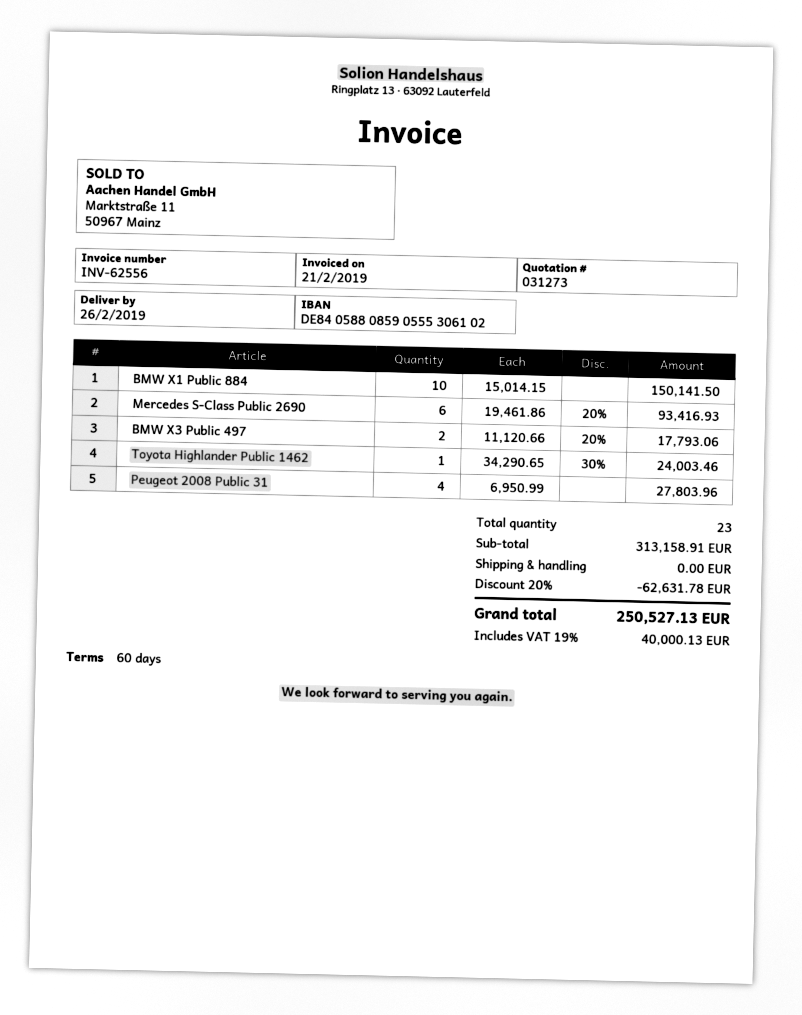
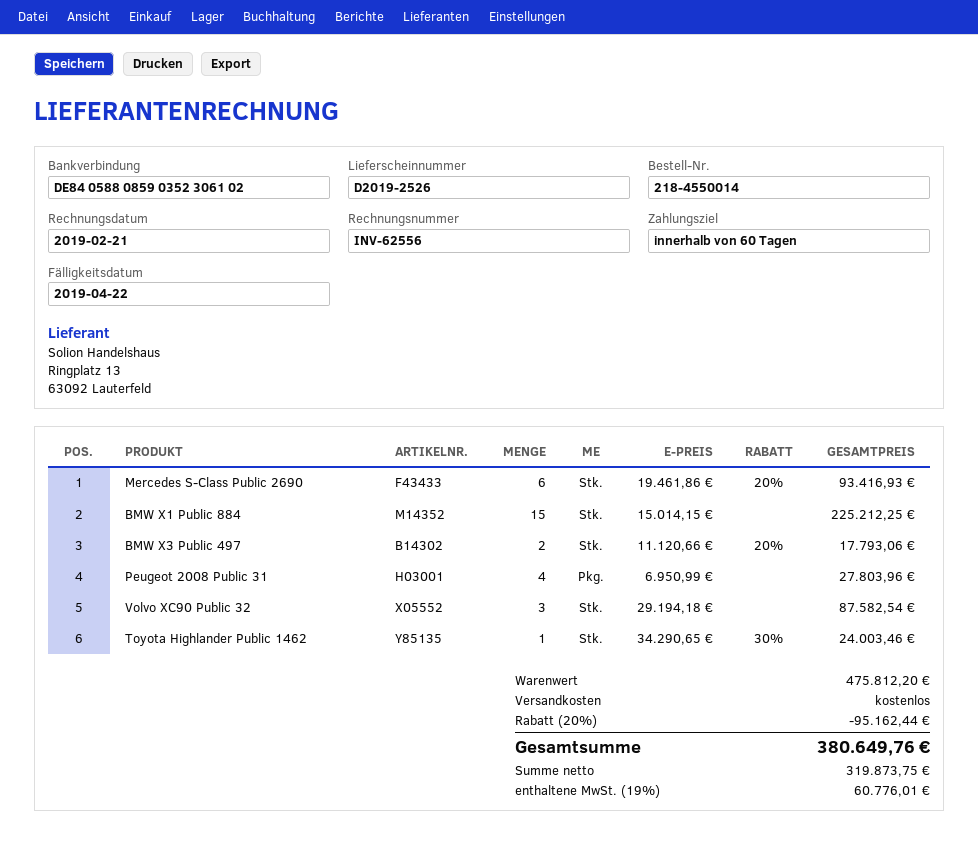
bank account: DE84058808590555306102 -> DE84058808590352306102
BMW X1 Public 884: 10 x 15014.15 = 150141.50 -> 15 x 15014.15 = 225212.25
Volvo XC90 Public 32: none -> 3 x 29194.18 = 87582.54
subtotal: 313158.91 -> 475812.20
discount: 20% = 62631.78 -> 20% = 95162.44
tax: 19% = 40000.13 -> 19% = 60776.01
total: 250527.13 -> 380649.76

